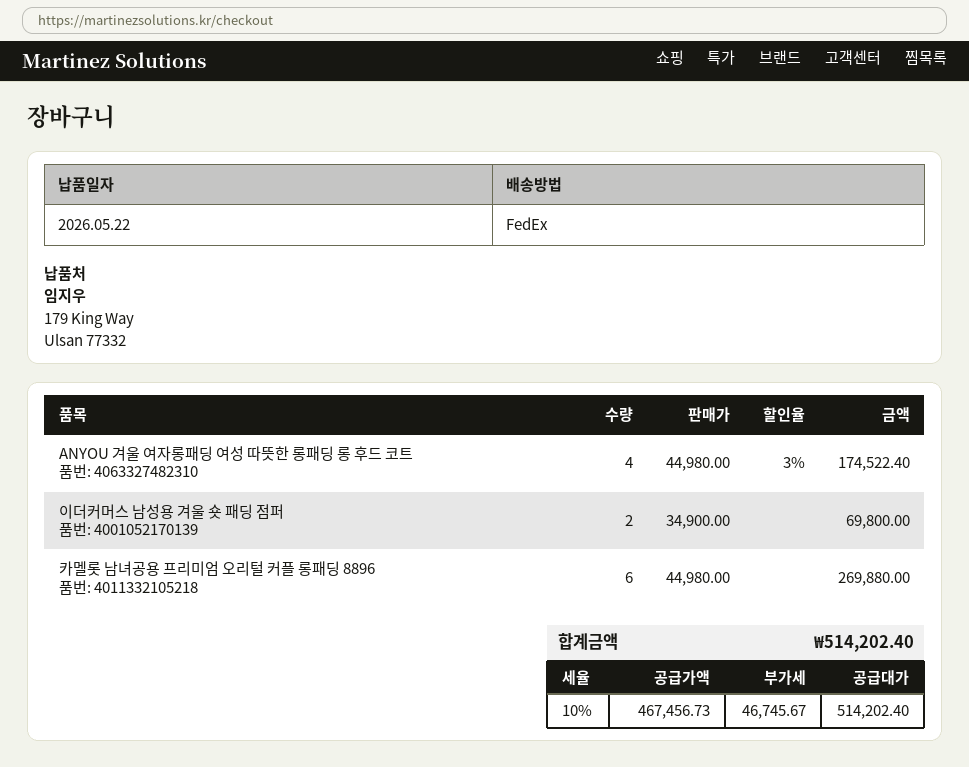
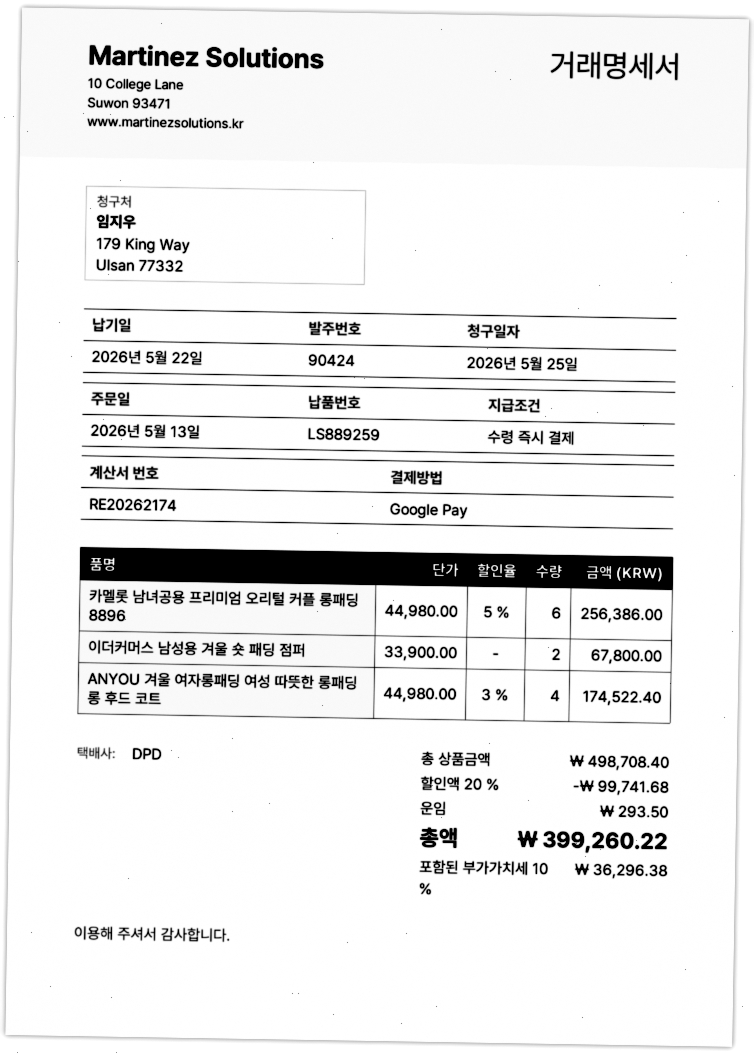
shipping method: FedEx -> DPD
이더커머스 남성용 겨울 숏 패딩 점퍼: 2 x 34900.00 = 69800.00 -> 2 x 33900.00 = 67800.00
카멜롯 남녀공용 프리미엄 오리털 커플 롱패딩 8896: 6 x 44980.00 = 269880.00 -> 6 x 44980.00 - 5% = 256386.00
discount: none -> 20% = 99741.68
shipping: none -> 293.50
tax: 10% = 46745.67 -> 10% = 36296.38
total: 514202.40 -> 399260.22

